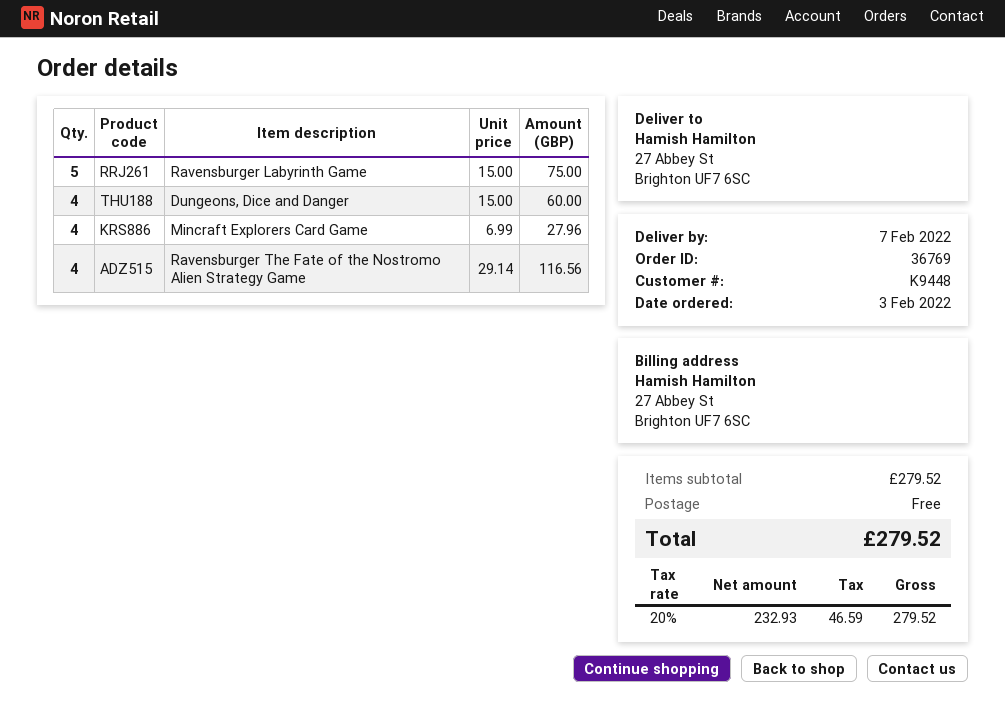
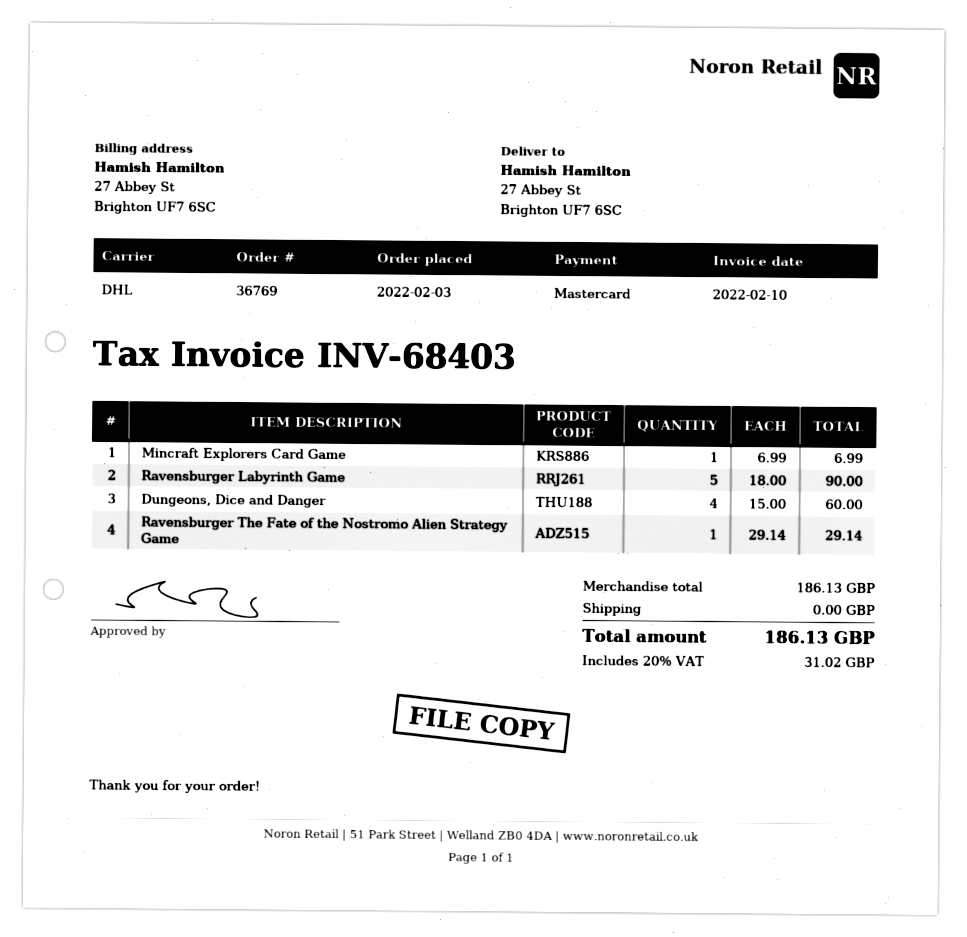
Ravensburger Labyrinth Game: 5 x 15.00 = 75.00 -> 5 x 18.00 = 90.00
Mincraft Explorers Card Game: 4 x 6.99 = 27.96 -> 1 x 6.99 = 6.99
Ravensburger The Fate of the Nostromo Alien Strategy Game: 4 x 29.14 = 116.56 -> 1 x 29.14 = 29.14
subtotal: 279.52 -> 186.13
tax: 20% = 46.59 -> 20% = 31.02
total: 279.52 -> 186.13

